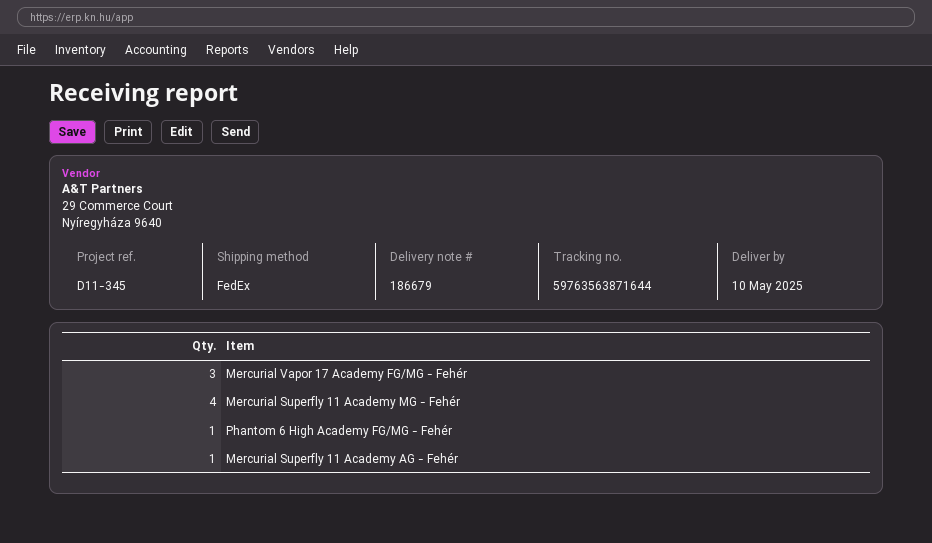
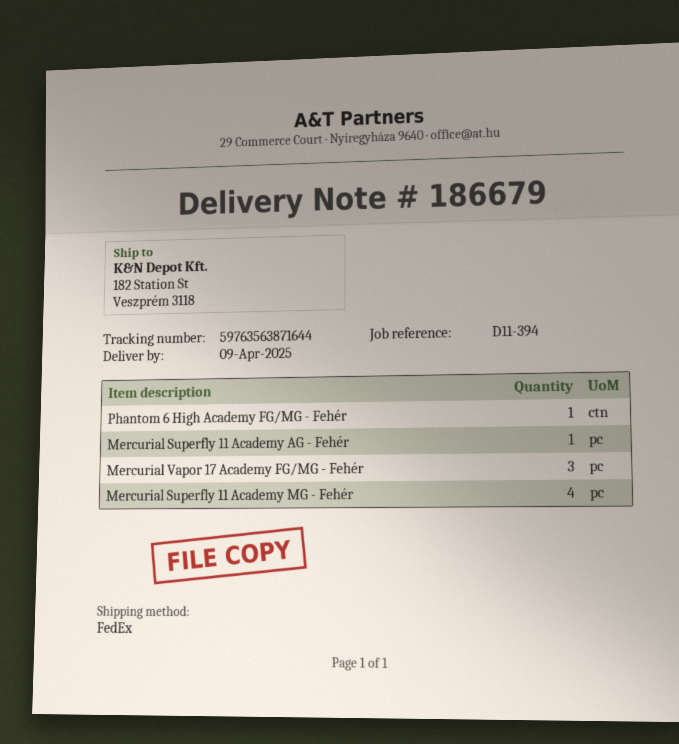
delivery date: 2025-05-10 -> 2025-04-09
reference: D11-345 -> D11-394

